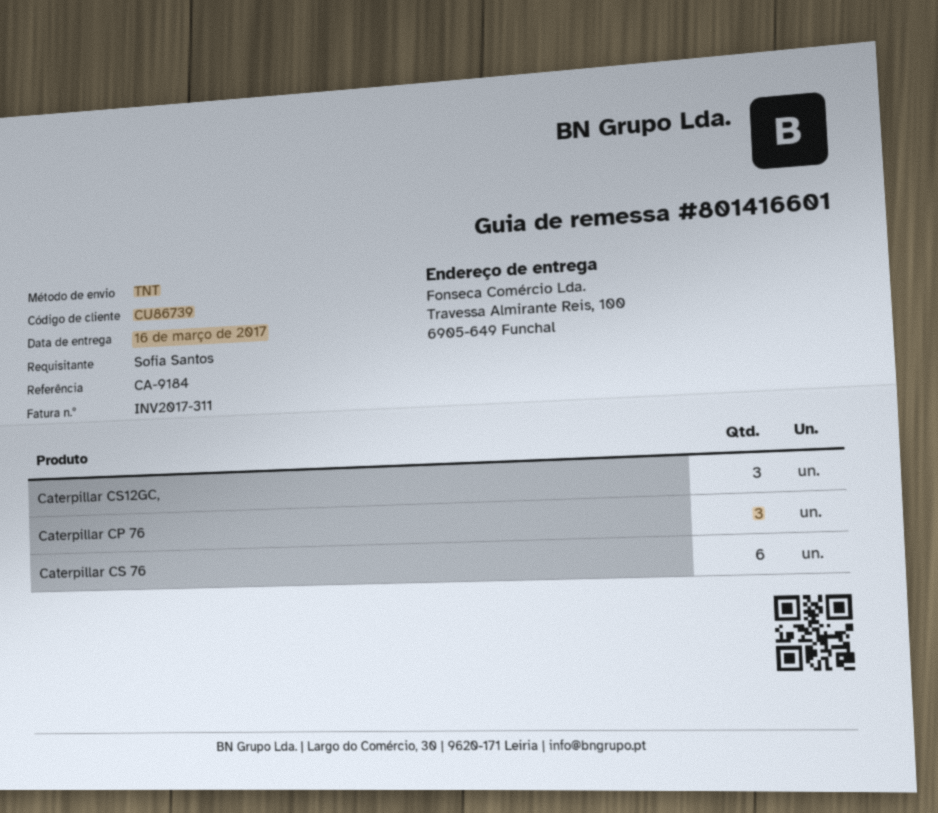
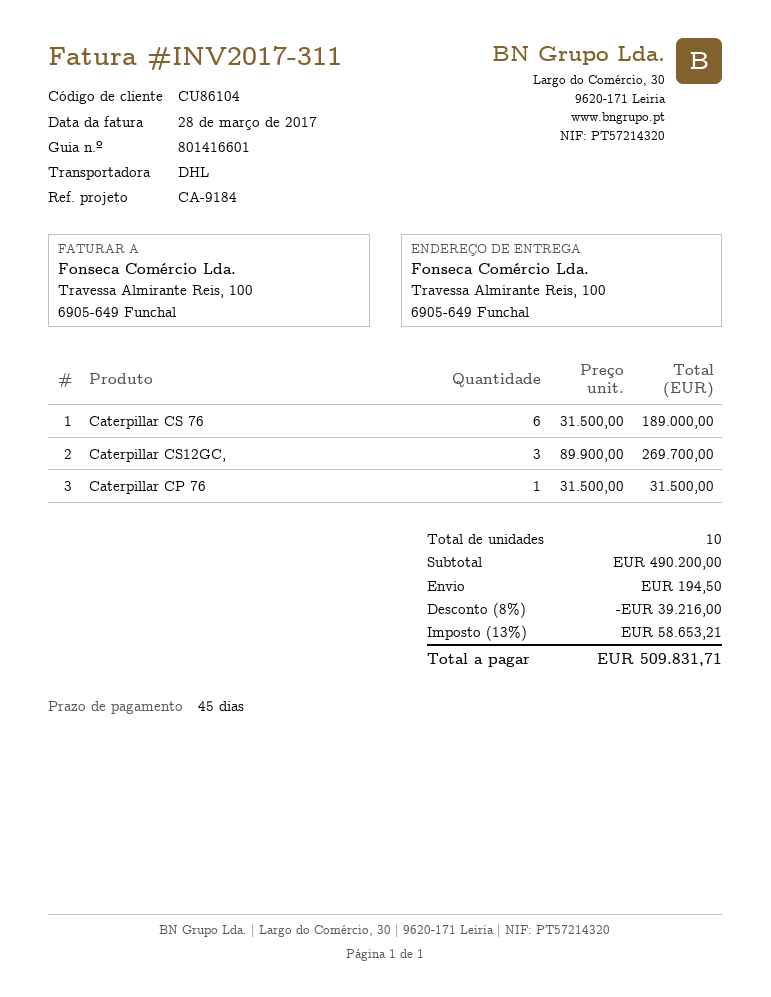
customer number: CU86739 -> CU86104
shipping method: TNT -> DHL
Caterpillar CP 76: 3 -> 1

